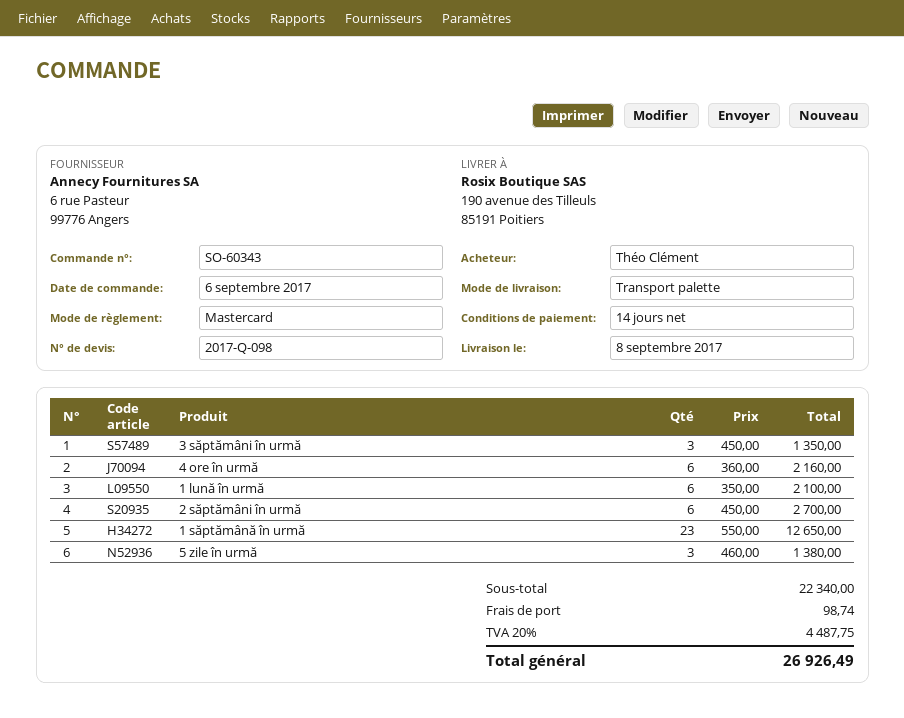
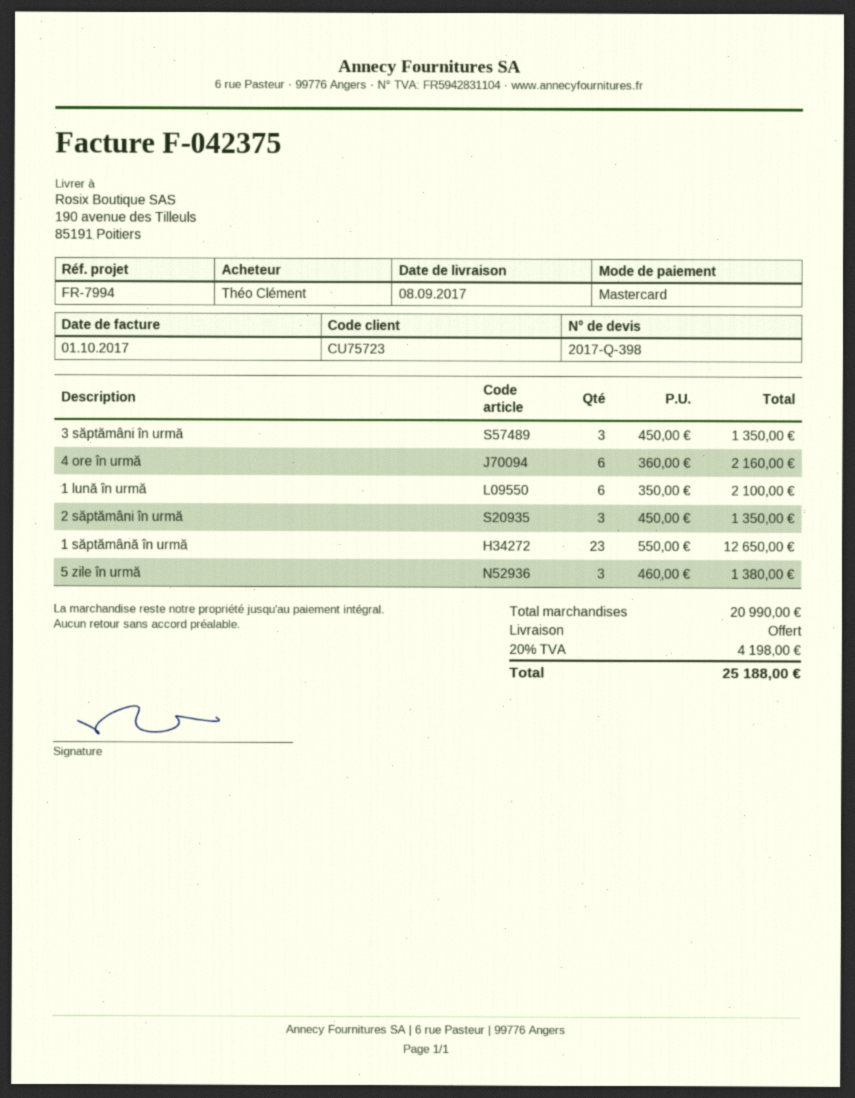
quote number: 2017-Q-098 -> 2017-Q-398
2 săptămâni în urmă: 6 x 450.00 = 2700.00 -> 3 x 450.00 = 1350.00
subtotal: 22340.00 -> 20990.00
shipping: 98.74 -> 0.00
tax: 20% = 4487.75 -> 20% = 4198.00
total: 26926.49 -> 25188.00

